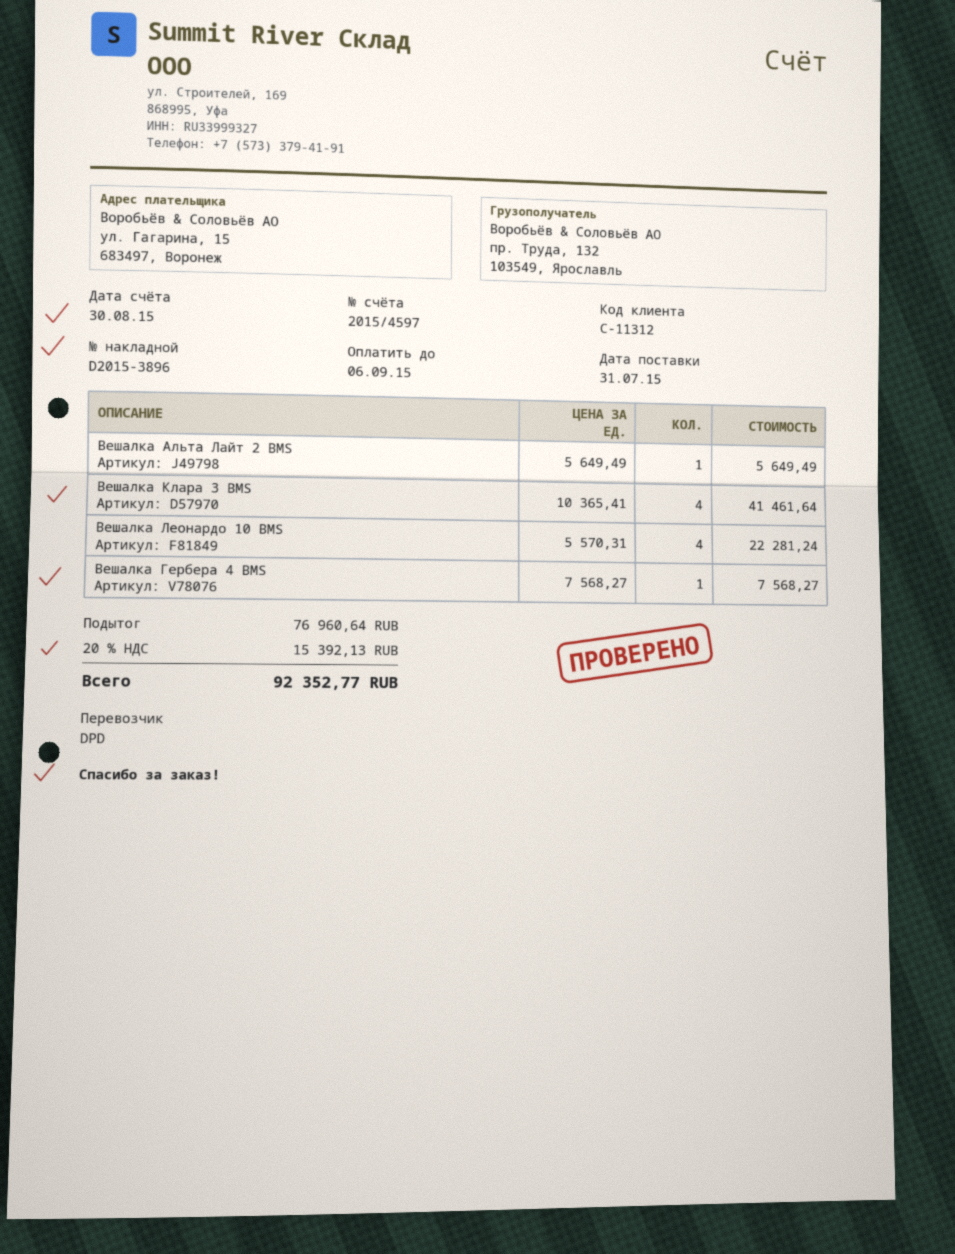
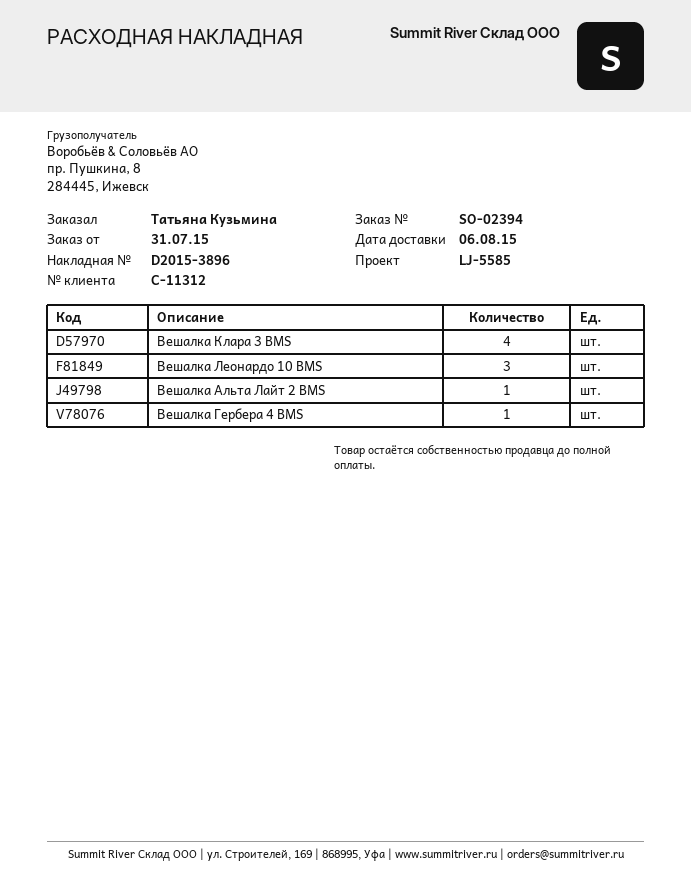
delivery date: 2015-07-31 -> 2015-08-06
ship to: пр. Труда, 132, 103549, Ярославль -> пр. Пушкина, 8, 284445, Ижевск
Вешалка Леонардо 10 BMS: 4 -> 3

